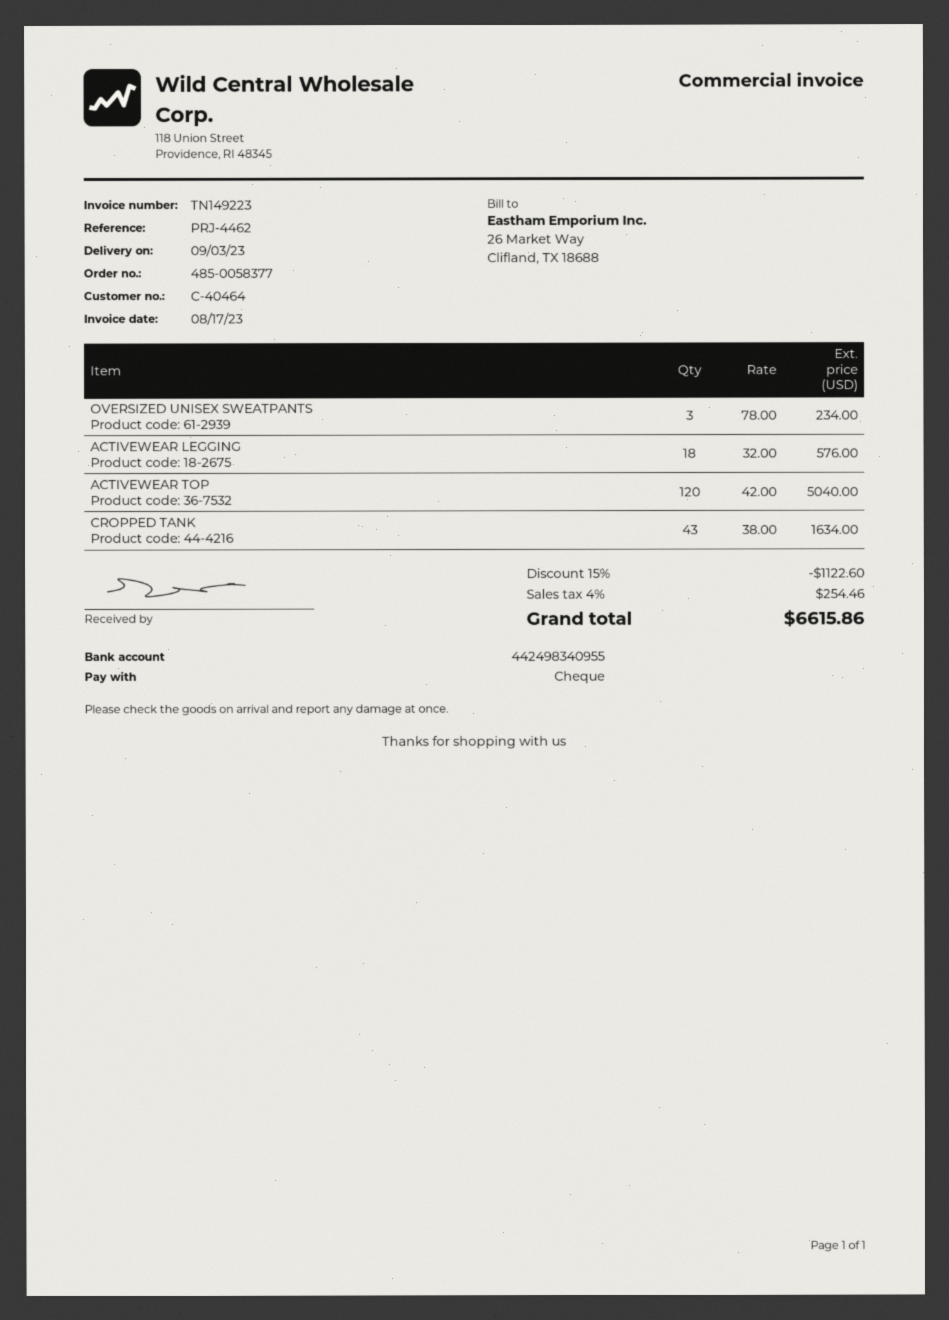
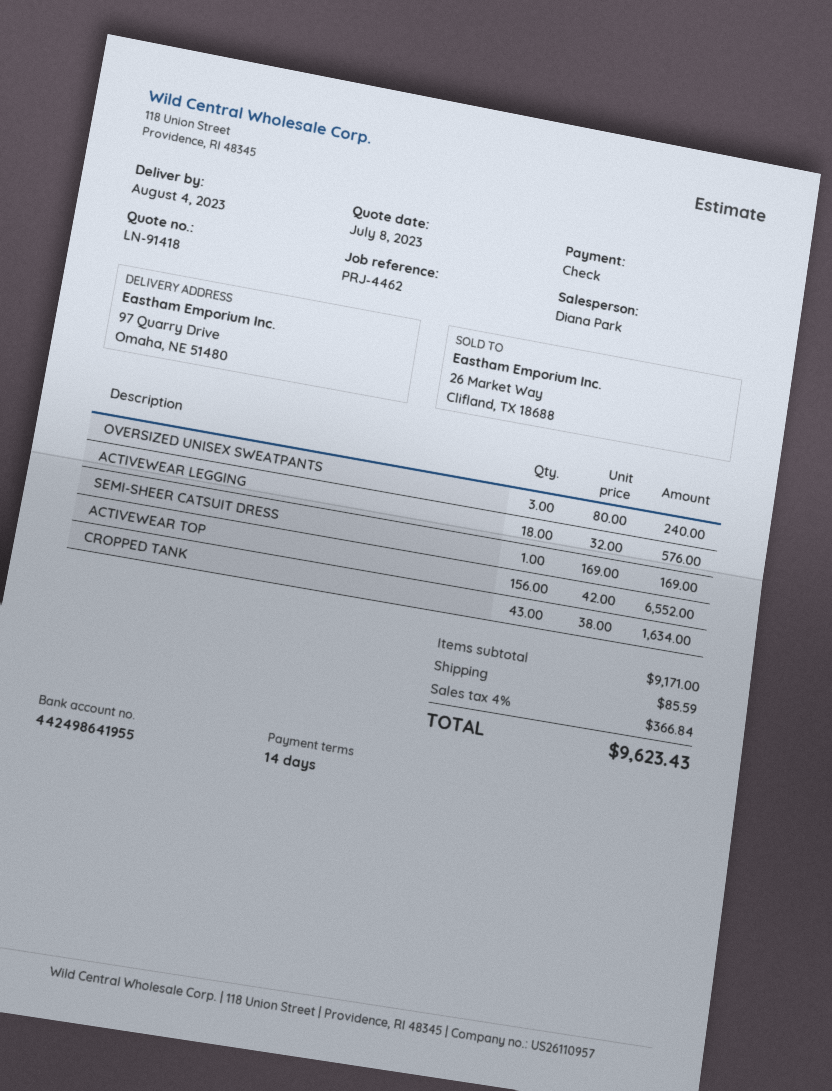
delivery date: 2023-09-03 -> 2023-08-04
bank account: 442498340955 -> 442498641955
OVERSIZED UNISEX SWEATPANTS: 3 x 78.00 = 234.00 -> 3 x 80.00 = 240.00
ACTIVEWEAR TOP: 120 x 42.00 = 5040.00 -> 156 x 42.00 = 6552.00
SEMI-SHEER CATSUIT DRESS: none -> 1 x 169.00 = 169.00
discount: 15% = 1122.60 -> none
shipping: none -> 85.59
tax: 4% = 254.46 -> 4% = 366.84
total: 6615.86 -> 9623.43

